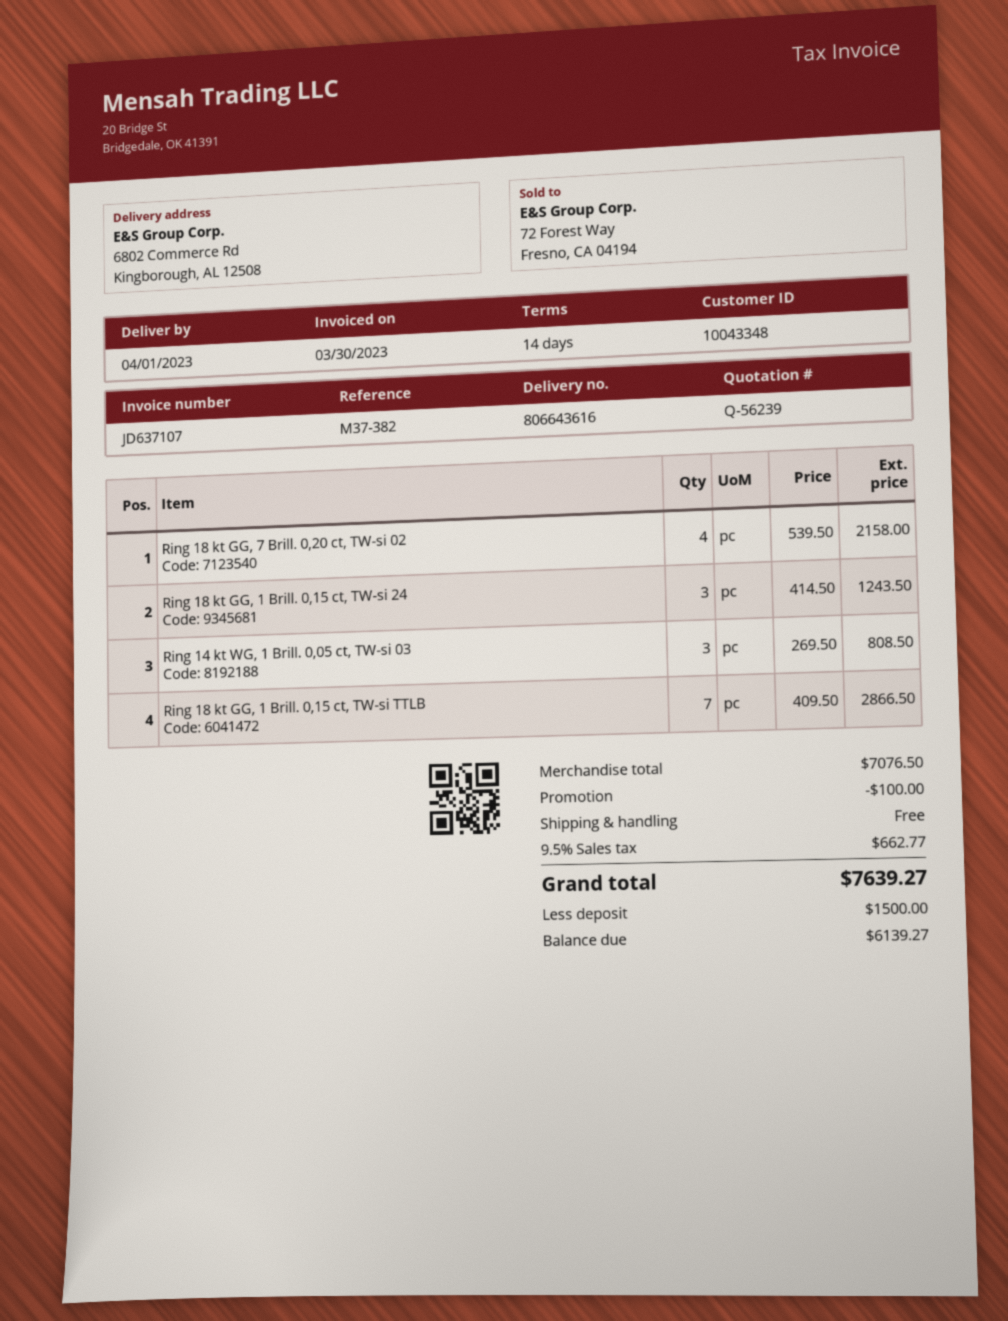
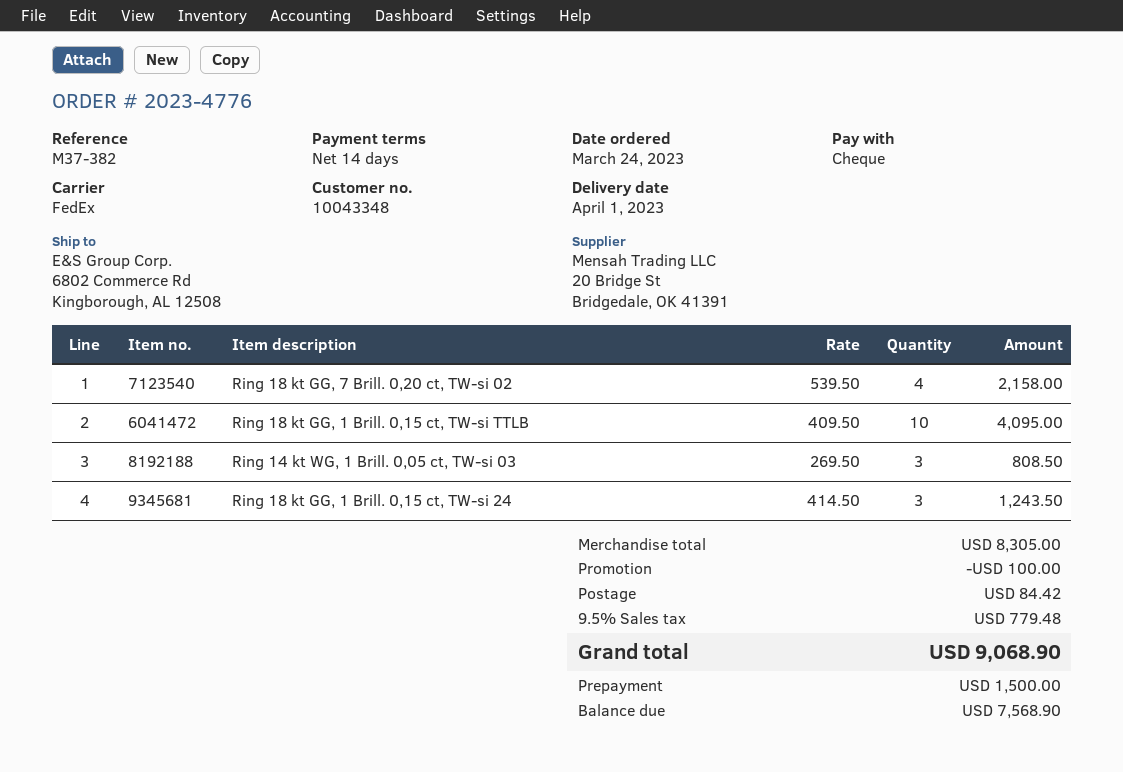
Ring 18 kt GG, 1 Brill. 0,15 ct, TW-si TTLB: 7 x 409.50 = 2866.50 -> 10 x 409.50 = 4095.00
subtotal: 7076.50 -> 8305.00
shipping: 0.00 -> 84.42
tax: 9.5% = 662.77 -> 9.5% = 779.48
total: 7639.27 -> 9068.90
balance: 6139.27 -> 7568.90

